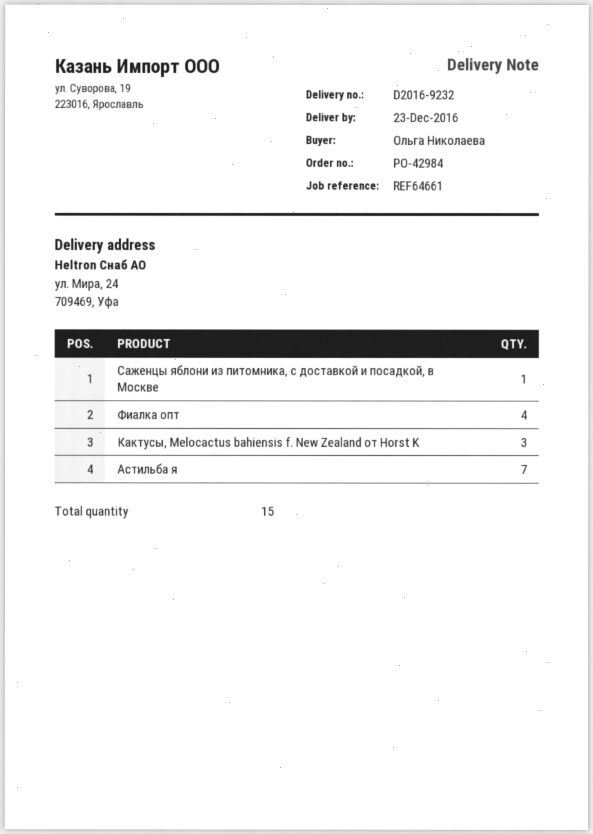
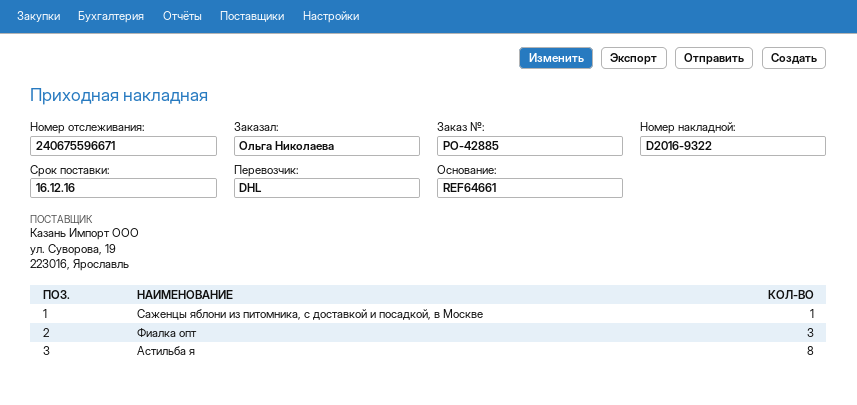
order number: PO-42984 -> PO-42885
delivery note number: D2016-9232 -> D2016-9322
delivery date: 2016-12-23 -> 2016-12-16
Фиалка опт: 4 -> 3
Кактусы, Melocactus bahiensis f. New Zealand от Horst K: 3 -> none
Астильба я: 7 -> 8

